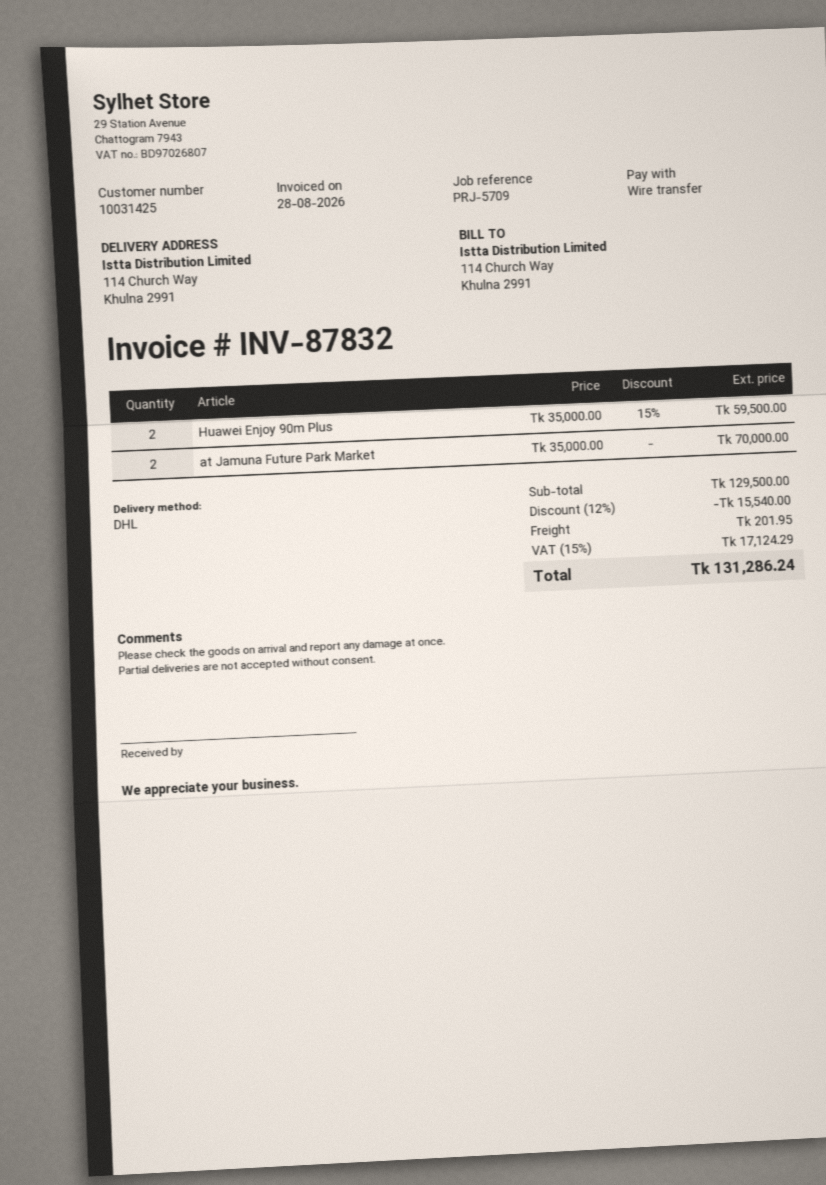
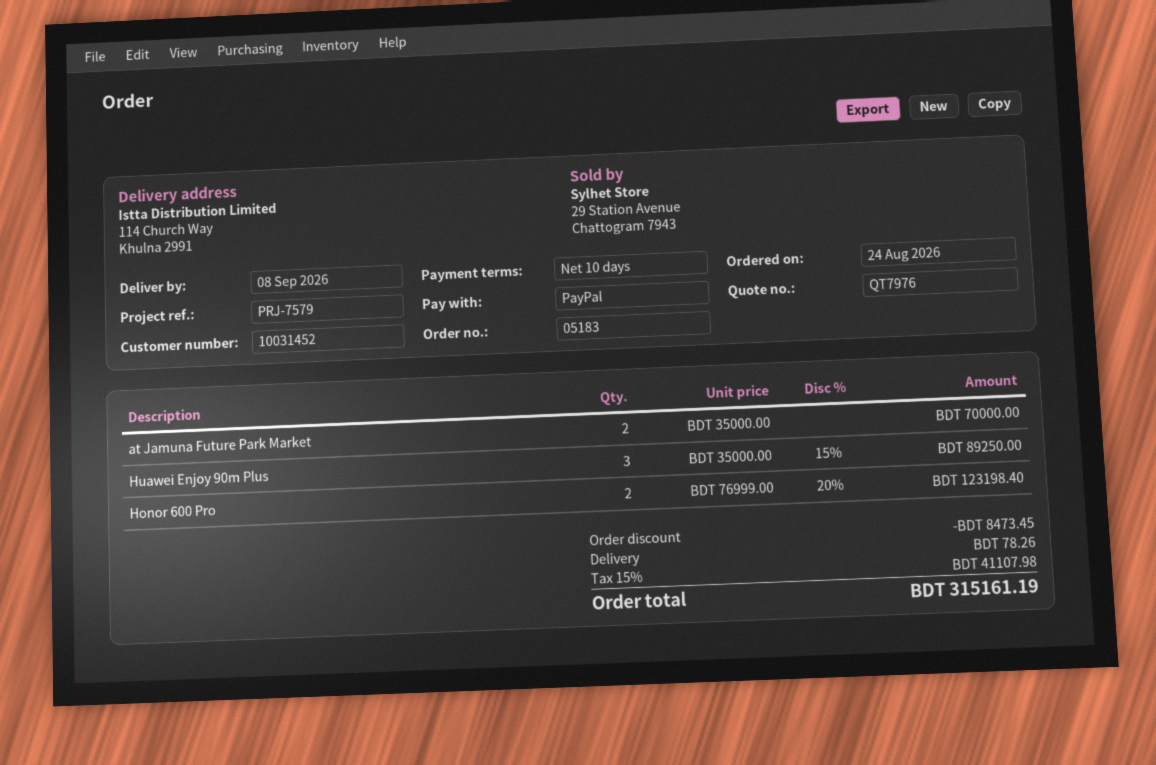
customer number: 10031425 -> 10031452
reference: PRJ-5709 -> PRJ-7579
payment method: bank transfer -> PayPal
Huawei Enjoy 90m Plus: 2 x 35000.00 - 15% = 59500.00 -> 3 x 35000.00 - 15% = 89250.00
Honor 600 Pro: none -> 2 x 76999.00 - 20% = 123198.40
discount: 15540.00 -> 8473.45
shipping: 201.95 -> 78.26
tax: 15% = 17124.29 -> 15% = 41107.98
total: 131286.24 -> 315161.19

